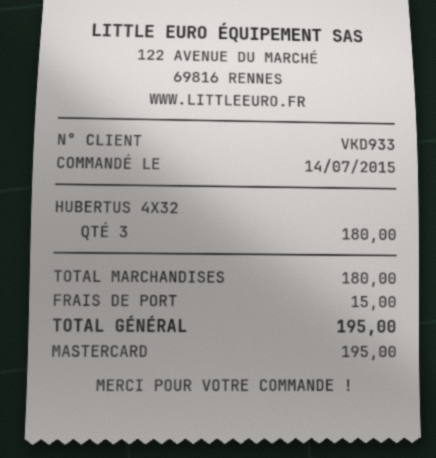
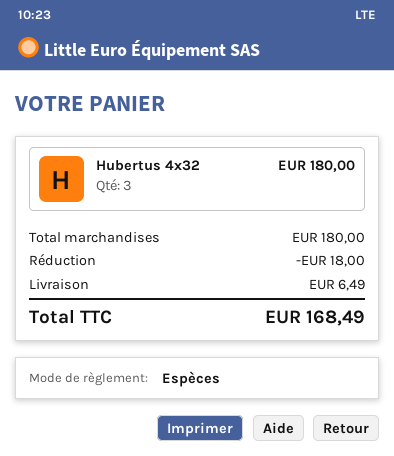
payment method: Mastercard -> cash
discount: none -> 18.00
shipping: 15.00 -> 6.49
total: 195.00 -> 168.49

